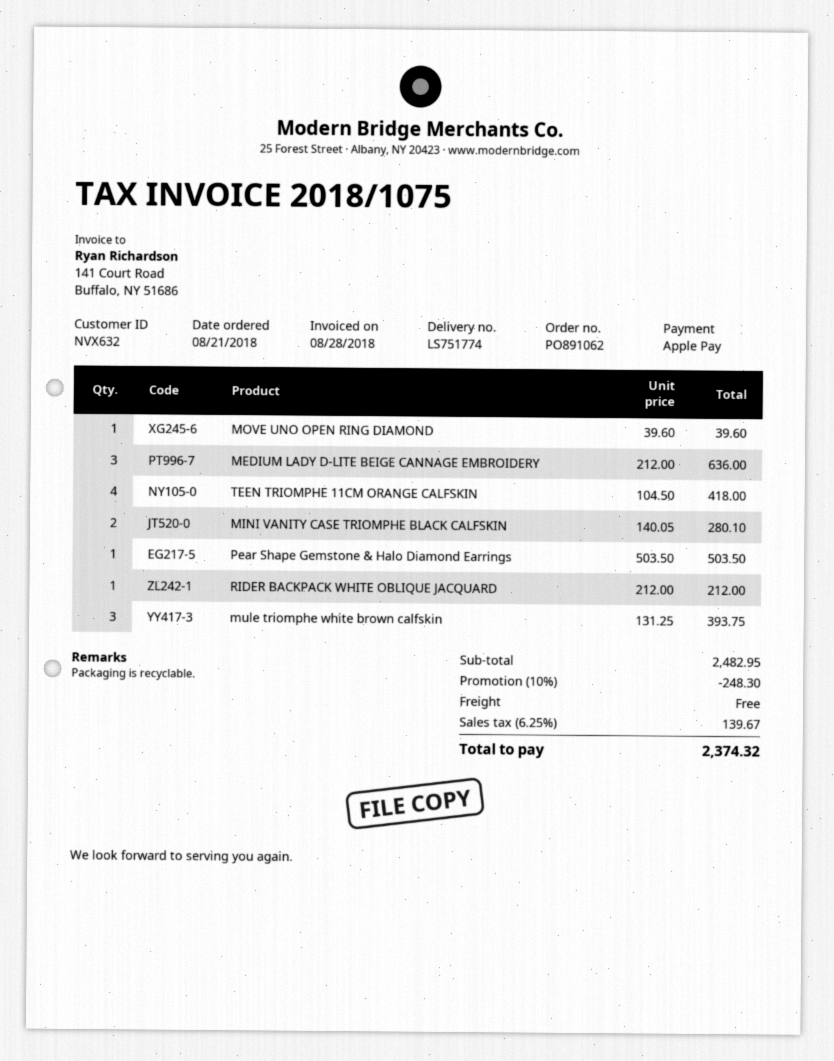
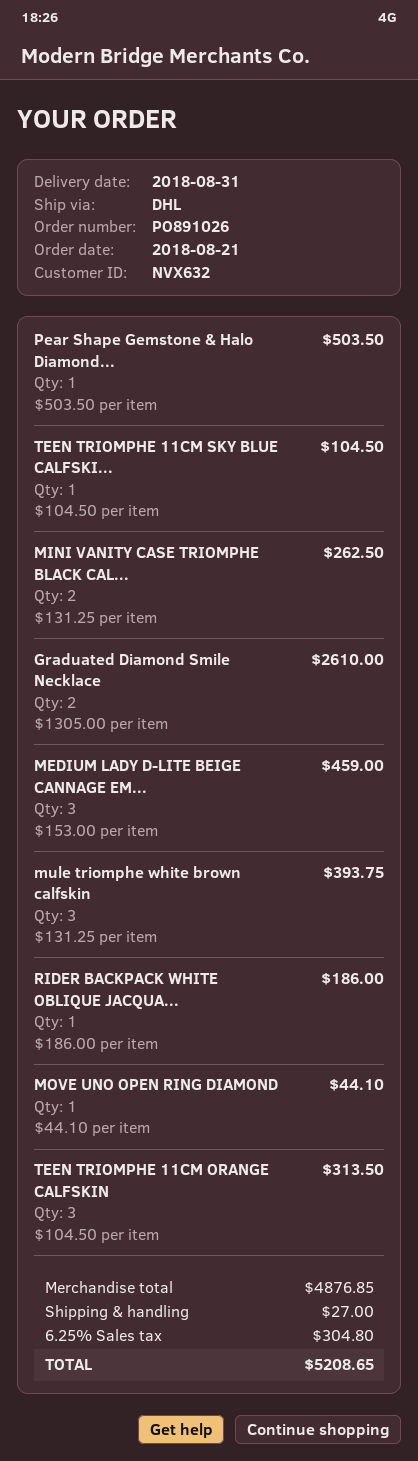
order number: PO891062 -> PO891026
MOVE UNO OPEN RING DIAMOND: 1 x 39.60 = 39.60 -> 1 x 44.10 = 44.10
MEDIUM LADY D-LITE BEIGE CANNAGE EMBROIDERY: 3 x 212.00 = 636.00 -> 3 x 153.00 = 459.00
TEEN TRIOMPHE 11CM ORANGE CALFSKIN: 4 x 104.50 = 418.00 -> 3 x 104.50 = 313.50
MINI VANITY CASE TRIOMPHE BLACK CALFSKIN: 2 x 140.05 = 280.10 -> 2 x 131.25 = 262.50
RIDER BACKPACK WHITE OBLIQUE JACQUARD: 1 x 212.00 = 212.00 -> 1 x 186.00 = 186.00
TEEN TRIOMPHE 11CM SKY BLUE CALFSKI...: none -> 1 x 104.50 = 104.50
Graduated Diamond Smile Necklace: none -> 2 x 1305.00 = 2610.00
subtotal: 2482.95 -> 4876.85
discount: 10% = 248.30 -> none
shipping: 0.00 -> 27.00
tax: 6.25% = 139.67 -> 6.25% = 304.80
total: 2374.32 -> 5208.65

